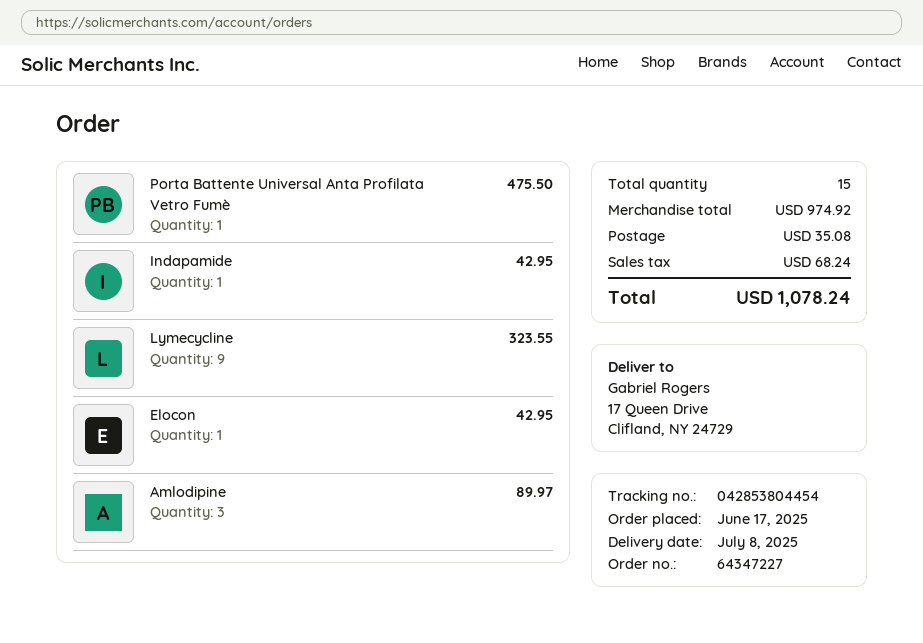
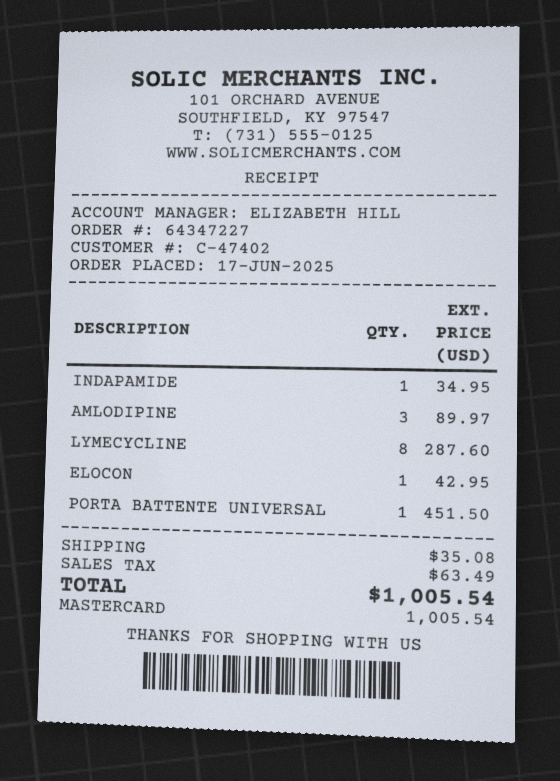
Porta Battente Universal Anta Profilata Vetro Fumè: 1 for 475.50 -> 1 for 451.50
Indapamide: 1 for 42.95 -> 1 for 34.95
Lymecycline: 9 for 323.55 -> 8 for 287.60
tax: 68.24 -> 63.49
total: 1078.24 -> 1005.54

